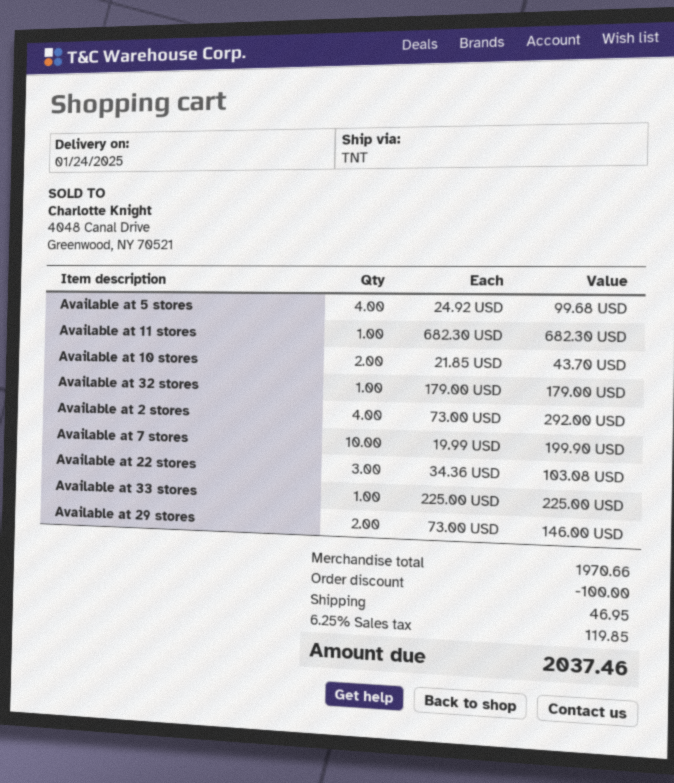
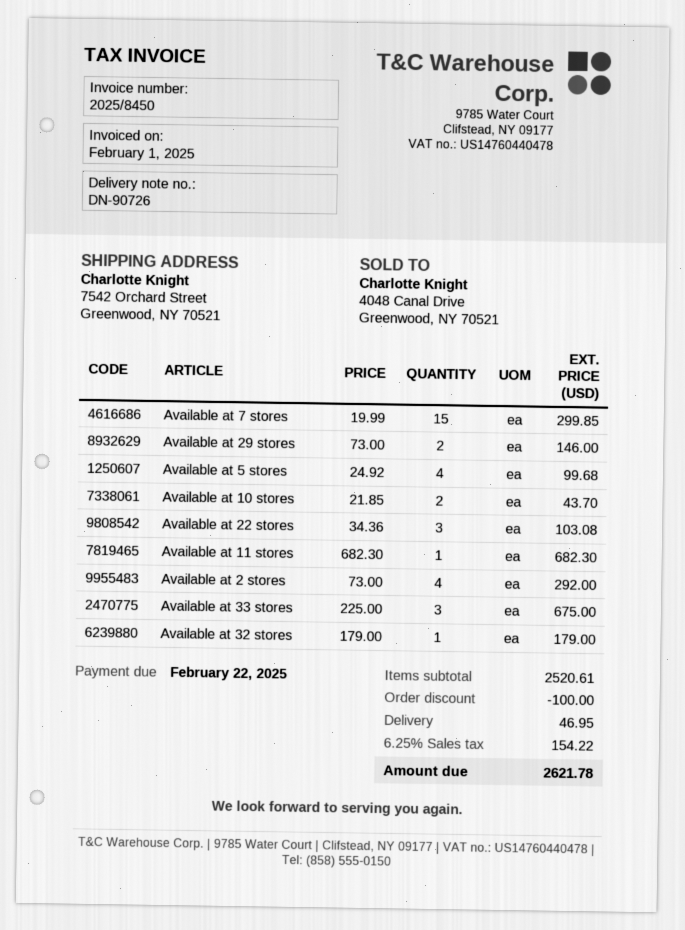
Available at 7 stores: 10 x 19.99 = 199.90 -> 15 x 19.99 = 299.85
Available at 33 stores: 1 x 225.00 = 225.00 -> 3 x 225.00 = 675.00
subtotal: 1970.66 -> 2520.61
tax: 6.25% = 119.85 -> 6.25% = 154.22
total: 2037.46 -> 2621.78

